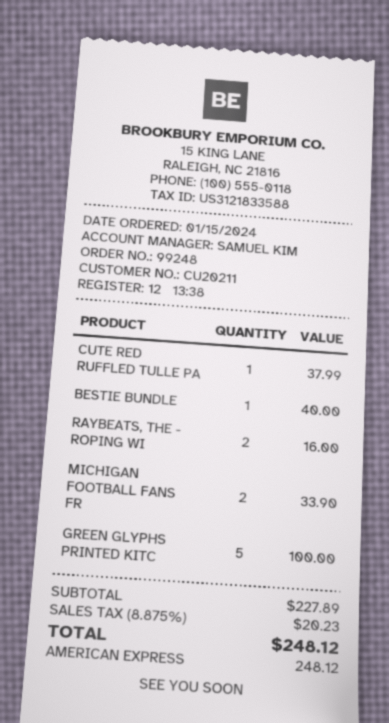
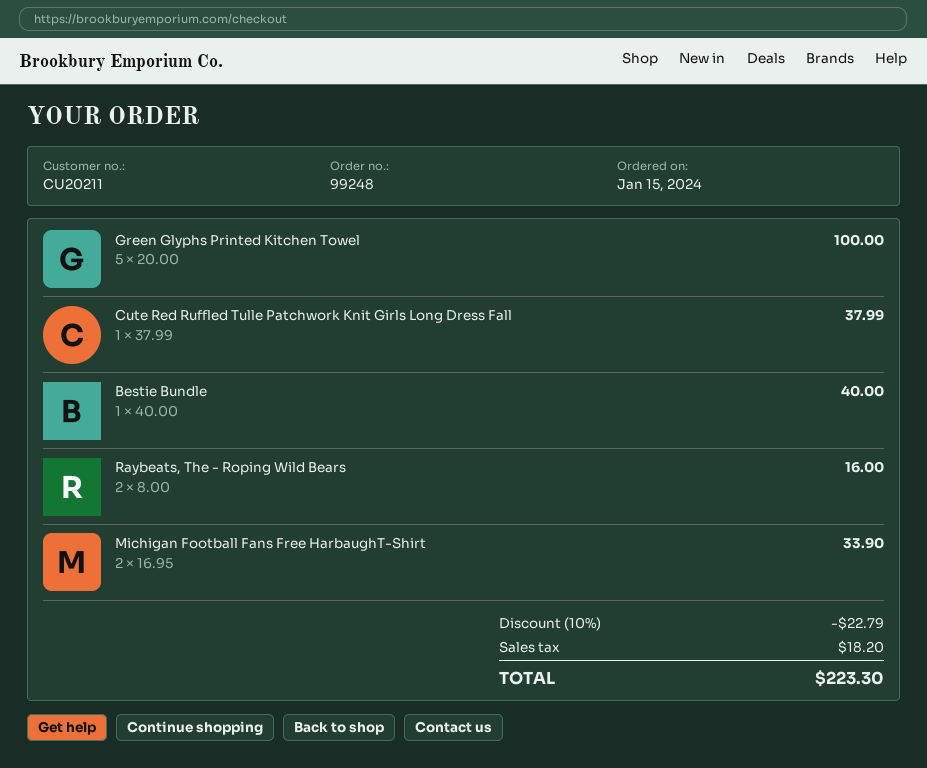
discount: none -> 10% = 22.79
tax: 20.23 -> 18.20
total: 248.12 -> 223.30

